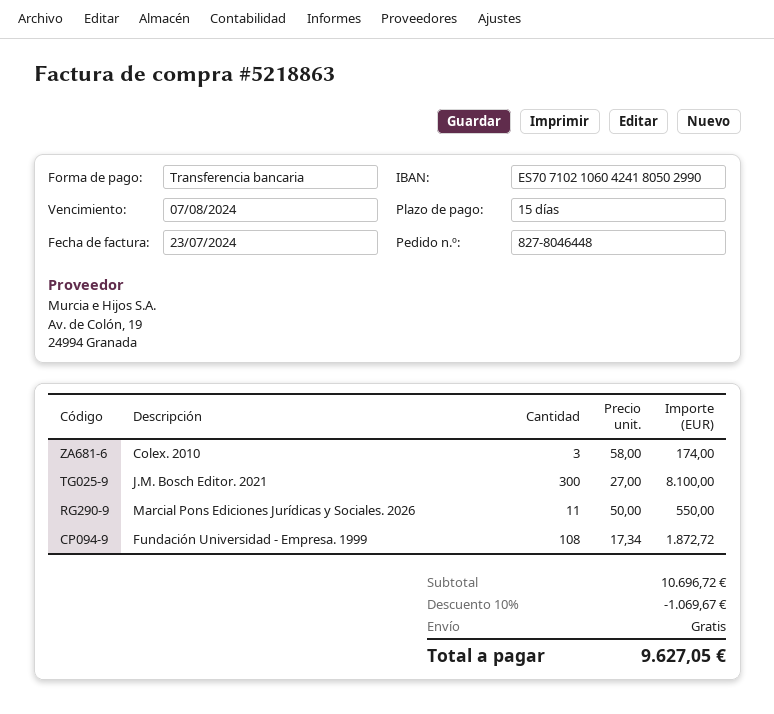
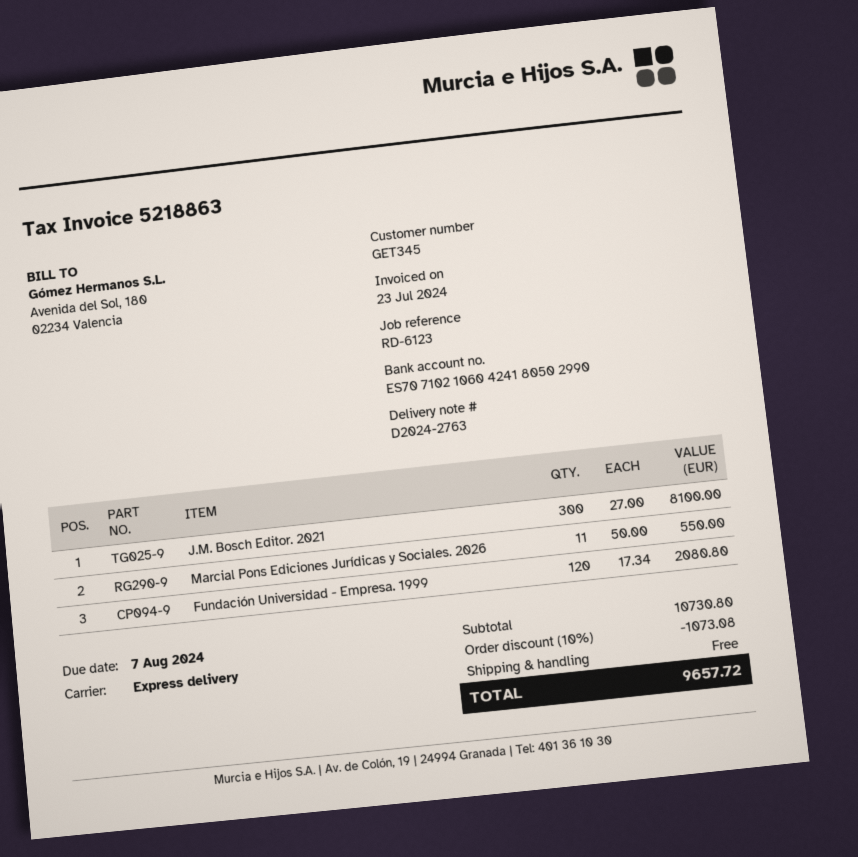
Colex. 2010: 3 x 58.00 = 174.00 -> none
Fundación Universidad - Empresa. 1999: 108 x 17.34 = 1872.72 -> 120 x 17.34 = 2080.80
subtotal: 10696.72 -> 10730.80
discount: 10% = 1069.67 -> 10% = 1073.08
total: 9627.05 -> 9657.72

